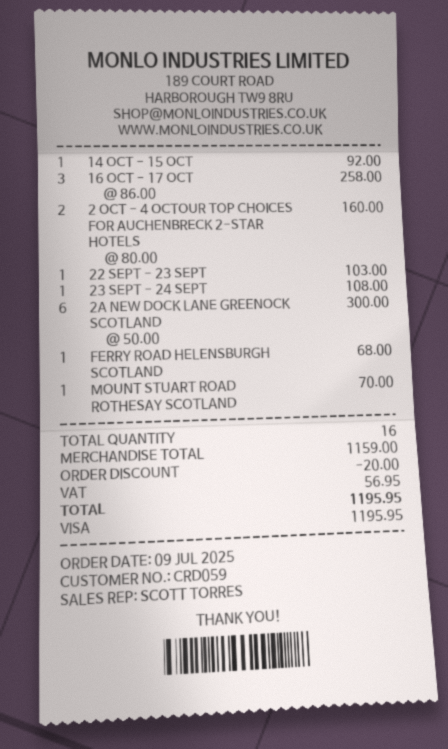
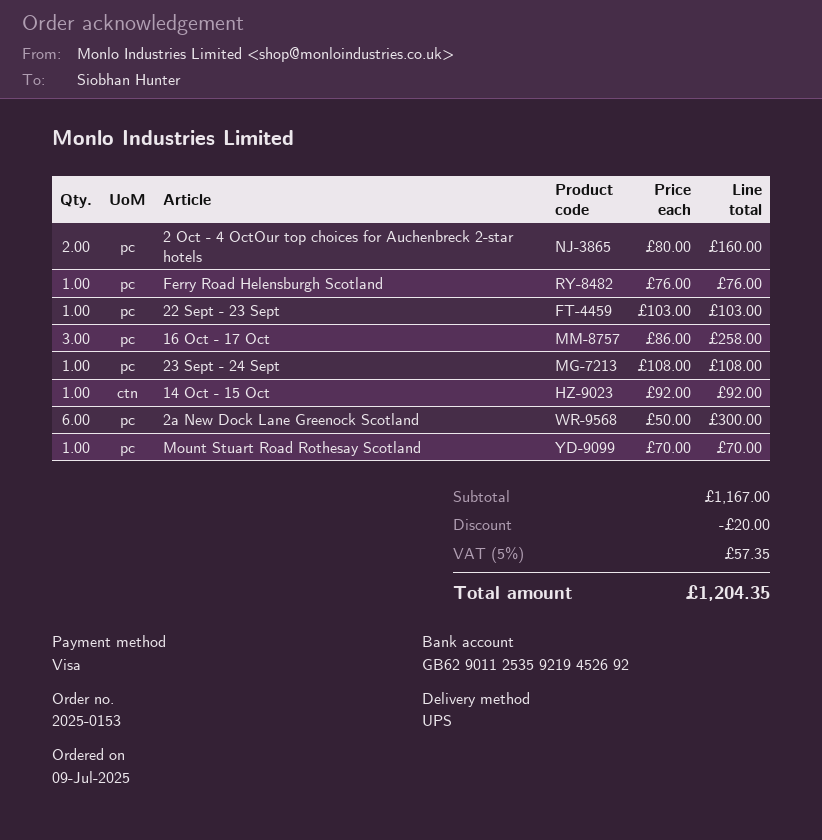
FERRY ROAD HELENSBURGH SCOTLAND: 1 x 68.00 = 68.00 -> 1 x 76.00 = 76.00
subtotal: 1159.00 -> 1167.00
tax: 56.95 -> 57.35
total: 1195.95 -> 1204.35

